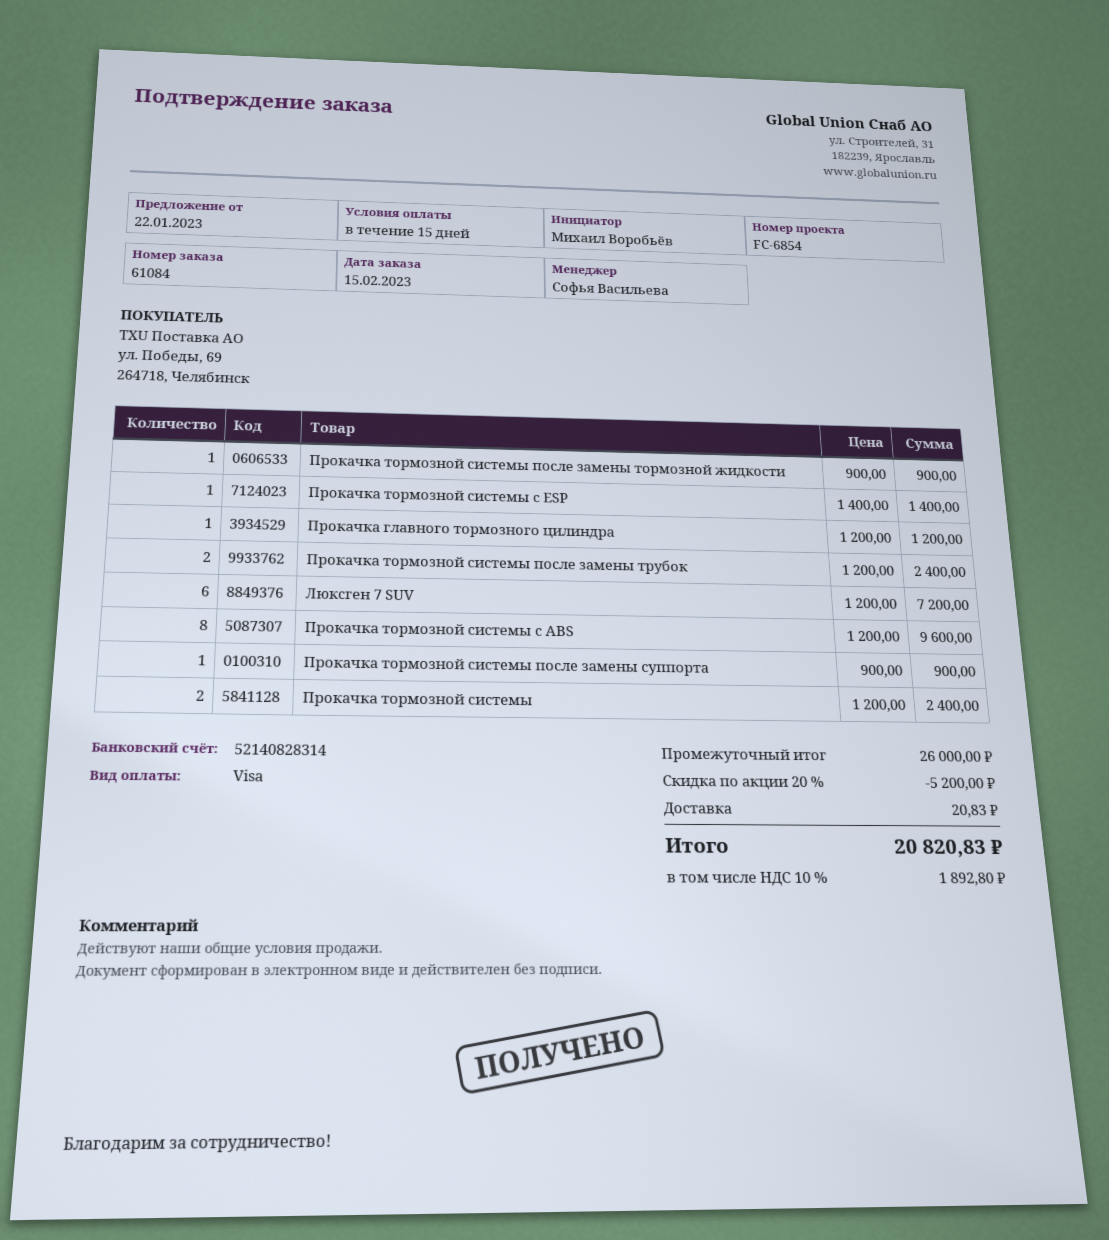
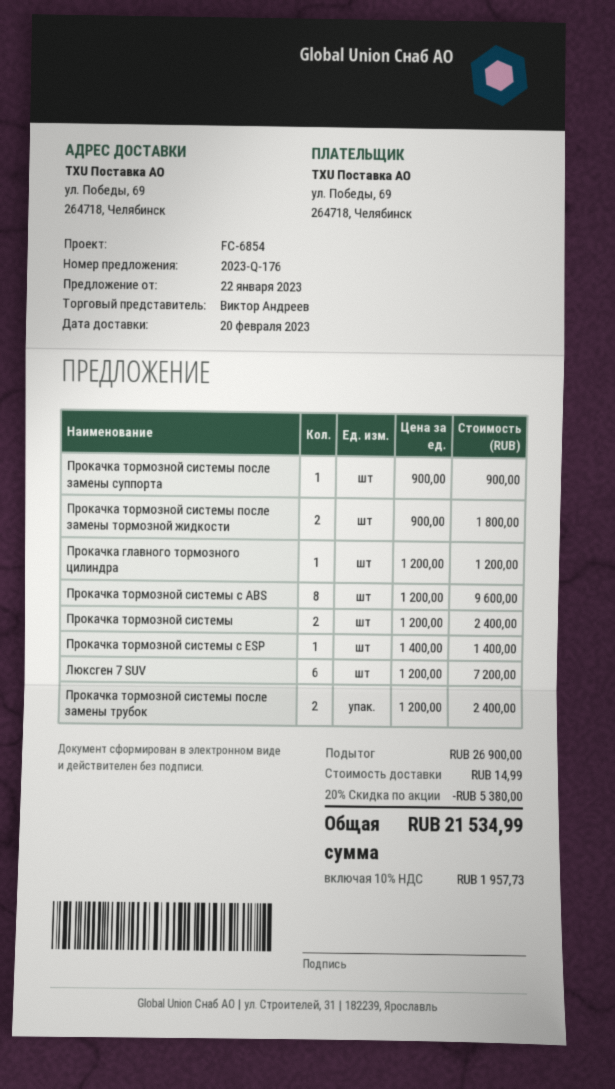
sales rep: Софья Васильева -> Виктор Андреев
Прокачка тормозной системы после замены тормозной жидкости: 1 x 900.00 = 900.00 -> 2 x 900.00 = 1800.00
subtotal: 26000.00 -> 26900.00
discount: 20% = 5200.00 -> 20% = 5380.00
shipping: 20.83 -> 14.99
tax: 10% = 1892.80 -> 10% = 1957.73
total: 20820.83 -> 21534.99

